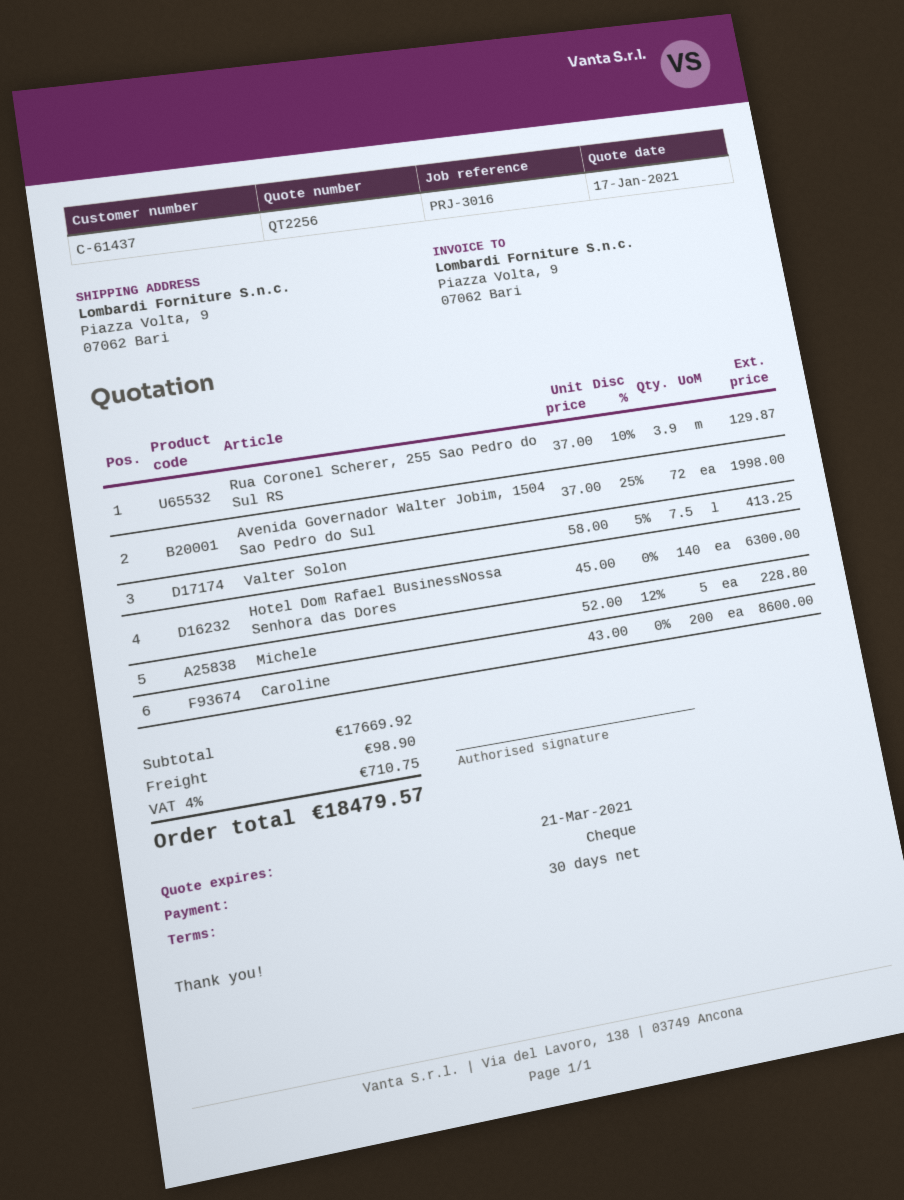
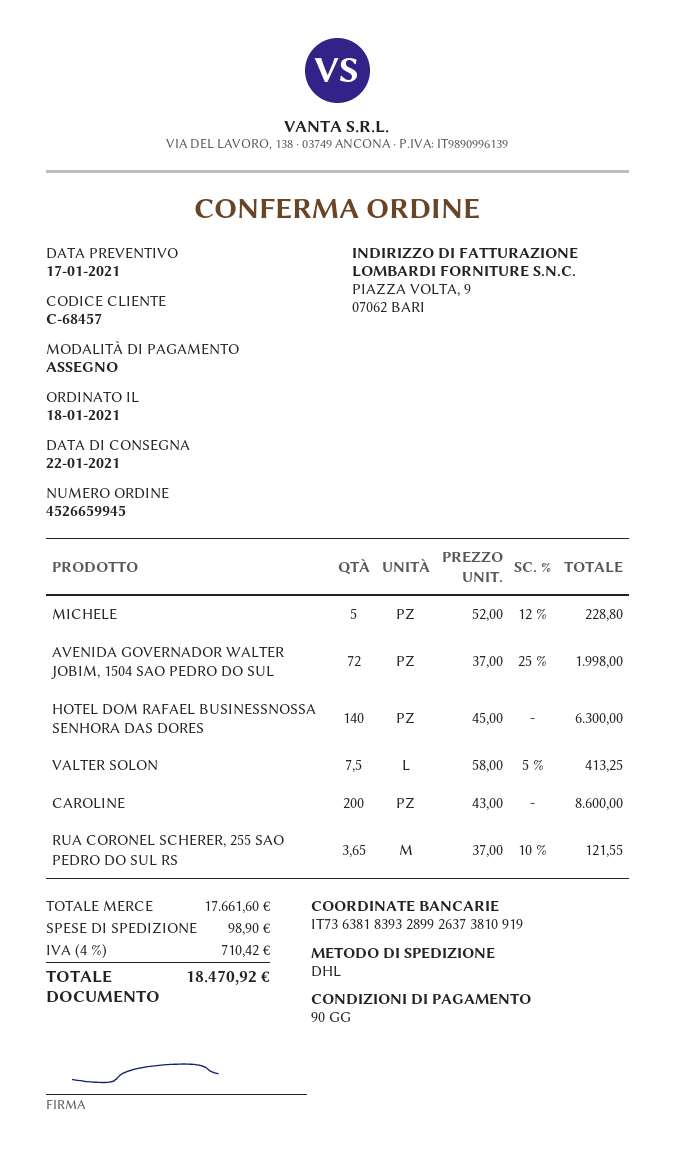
payment terms: 30 days -> 90 days
customer number: C-61437 -> C-68457
Rua Coronel Scherer, 255 Sao Pedro do Sul RS: 3.9 x 37.00 - 10% = 129.87 -> 3.65 x 37.00 - 10% = 121.55
subtotal: 17669.92 -> 17661.60
tax: 4% = 710.75 -> 4% = 710.42
total: 18479.57 -> 18470.92

